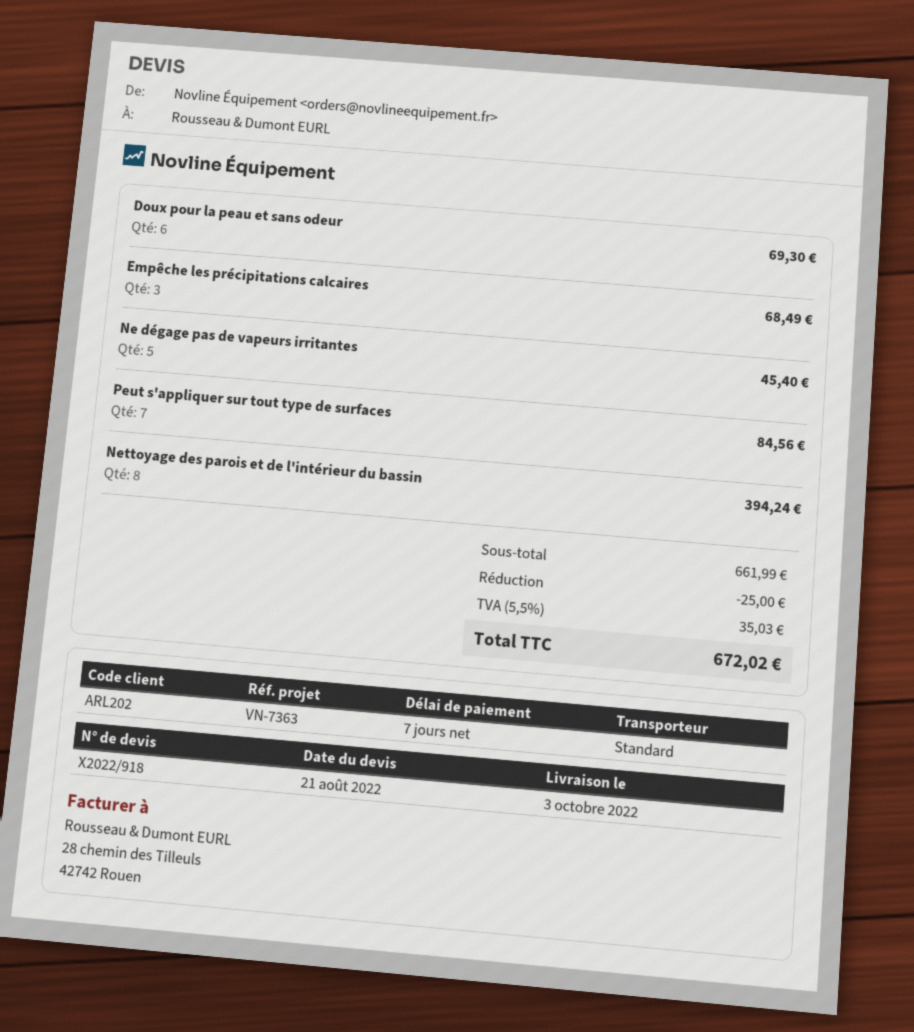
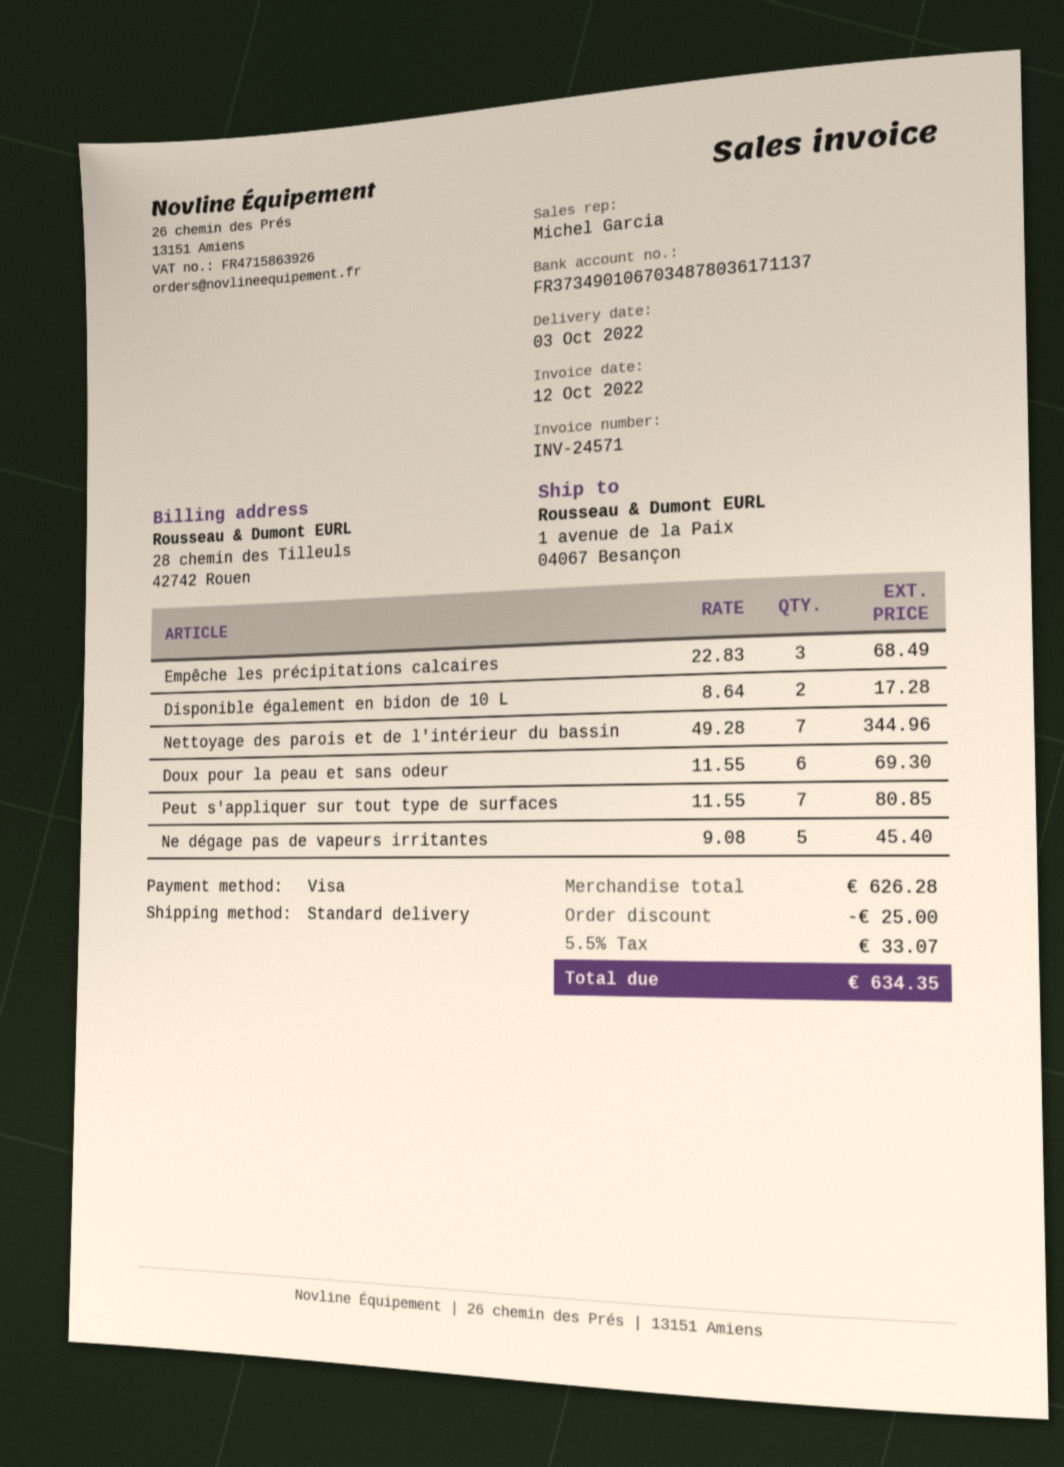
Peut s'appliquer sur tout type de surfaces: 7 for 84.56 -> 7 for 80.85
Nettoyage des parois et de l'intérieur du bassin: 8 for 394.24 -> 7 for 344.96
Disponible également en bidon de 10 L: none -> 2 for 17.28
subtotal: 661.99 -> 626.28
tax: 5.5% = 35.03 -> 5.5% = 33.07
total: 672.02 -> 634.35

